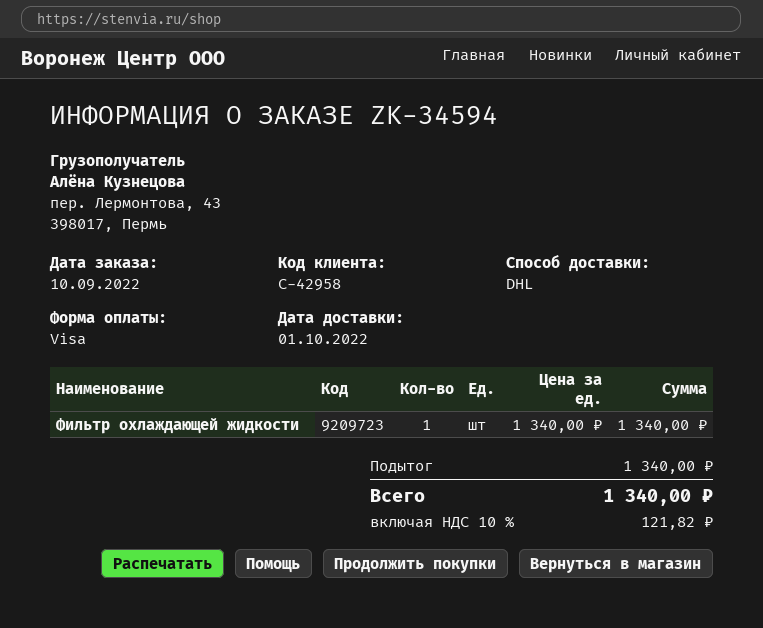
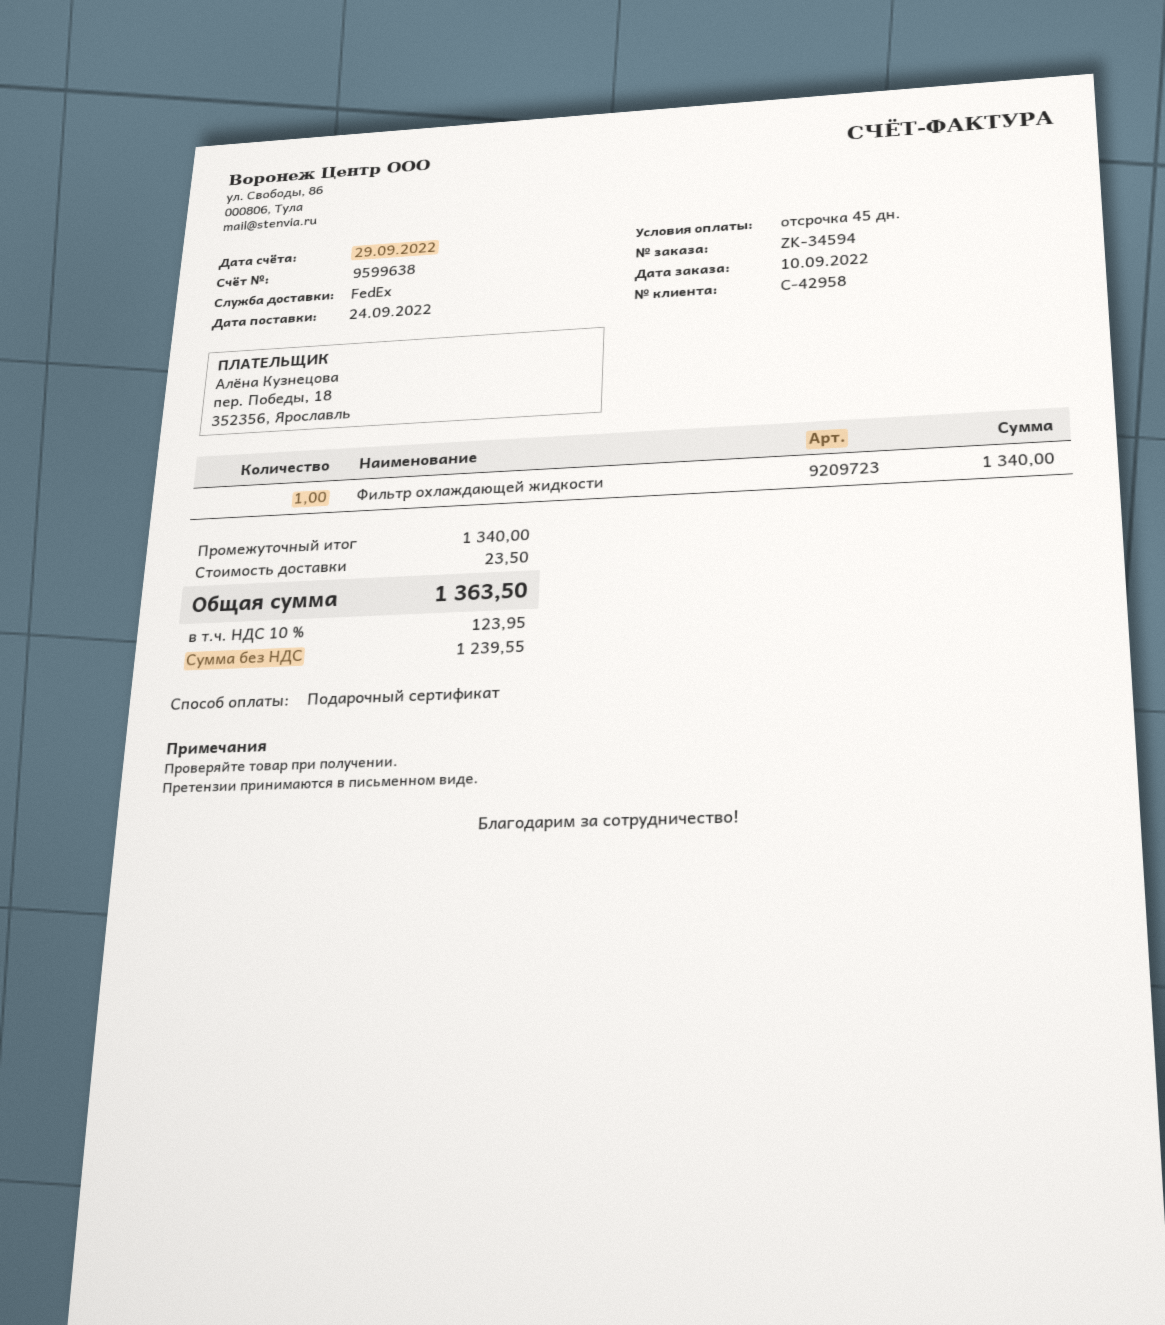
delivery date: 2022-10-01 -> 2022-09-24
payment method: Visa -> gift card
shipping method: DHL -> FedEx
shipping: none -> 23.50
tax: 10% = 121.82 -> 10% = 123.95
total: 1340.00 -> 1363.50

